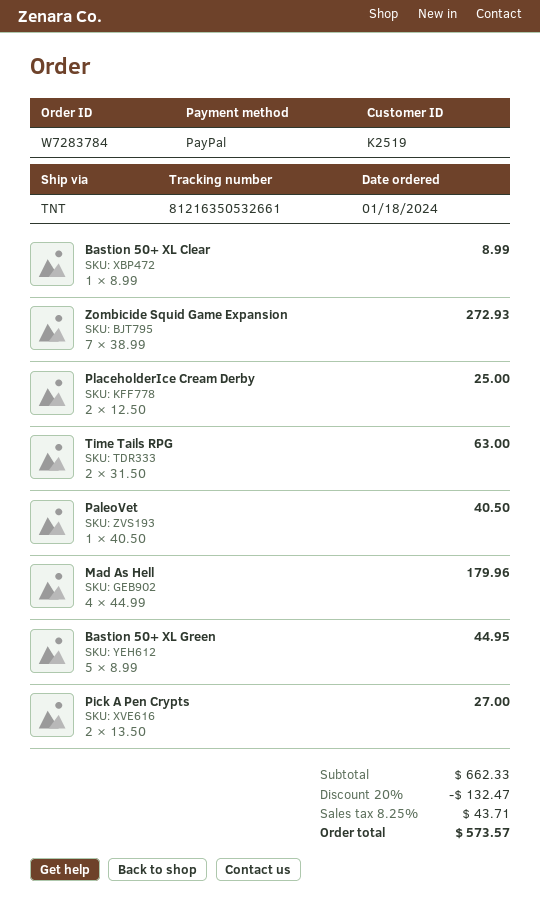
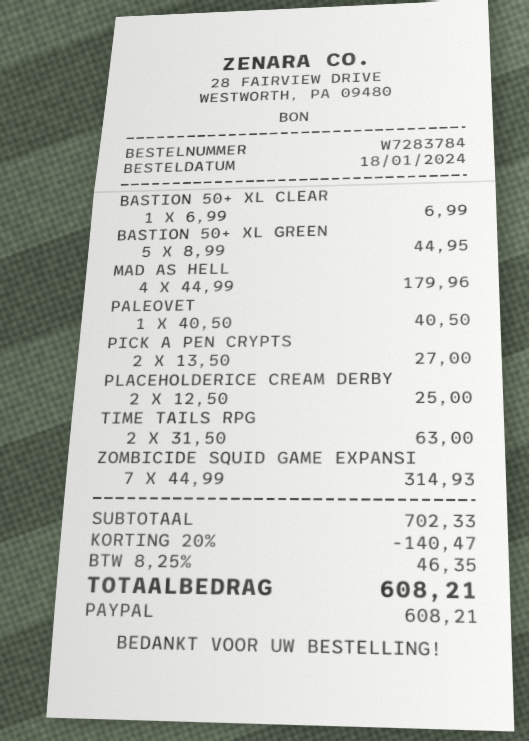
Bastion 50+ XL Clear: 1 x 8.99 = 8.99 -> 1 x 6.99 = 6.99
Zombicide Squid Game Expansion: 7 x 38.99 = 272.93 -> 7 x 44.99 = 314.93
subtotal: 662.33 -> 702.33
discount: 20% = 132.47 -> 20% = 140.47
tax: 8.25% = 43.71 -> 8.25% = 46.35
total: 573.57 -> 608.21

